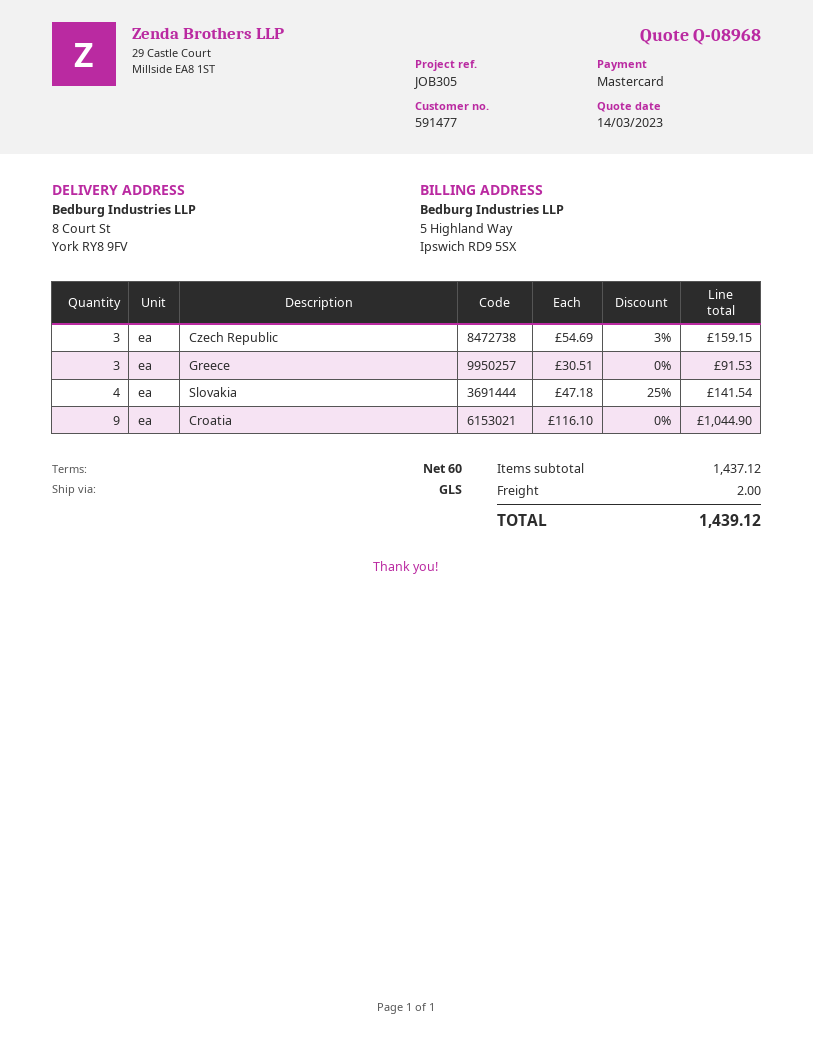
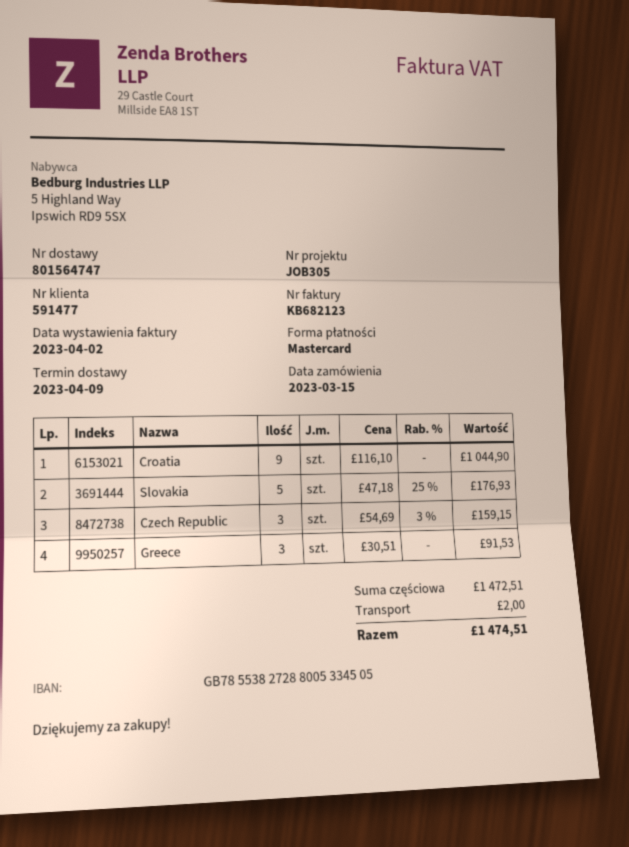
Slovakia: 4 x 47.18 - 25% = 141.54 -> 5 x 47.18 - 25% = 176.93
subtotal: 1437.12 -> 1472.51
total: 1439.12 -> 1474.51

